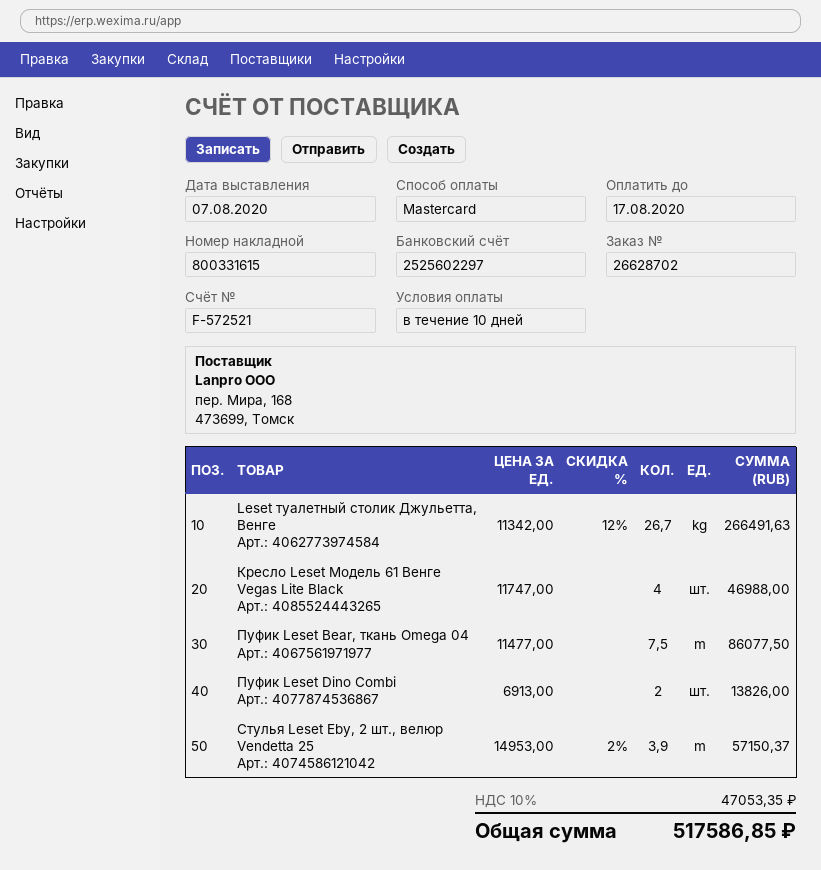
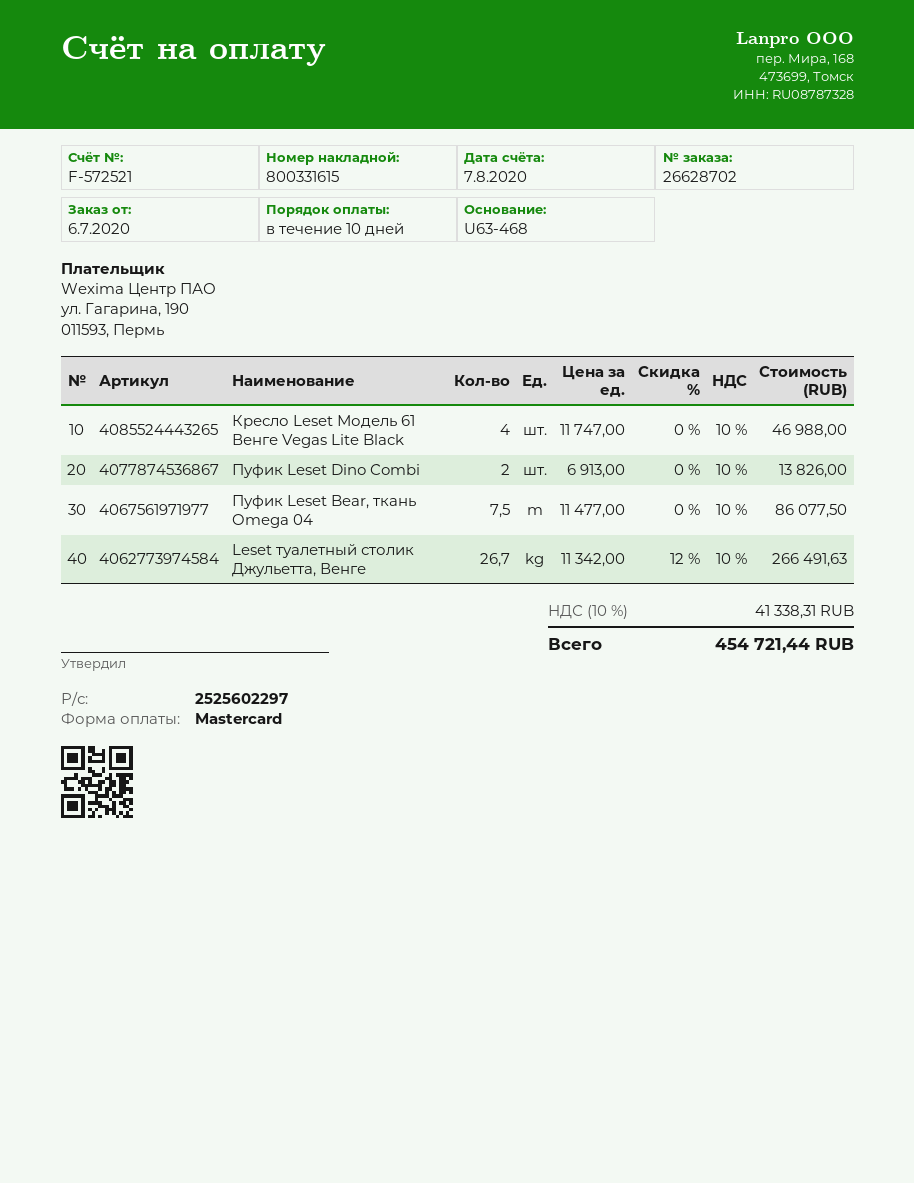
Стулья Leset Eby, 2 шт., велюр Vendetta 25: 3.9 x 14953.00 - 2% = 57150.37 -> none
tax: 10% = 47053.35 -> 10% = 41338.31
total: 517586.85 -> 454721.44

